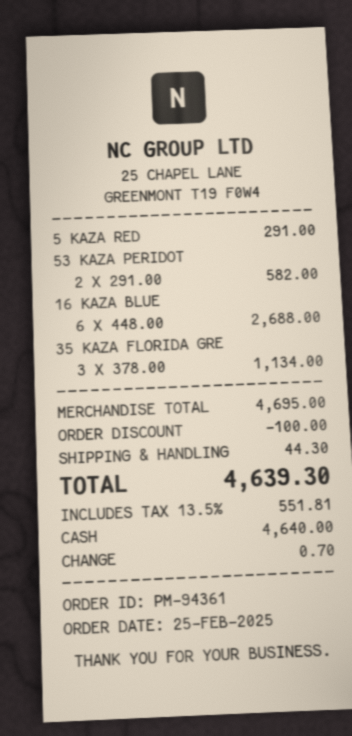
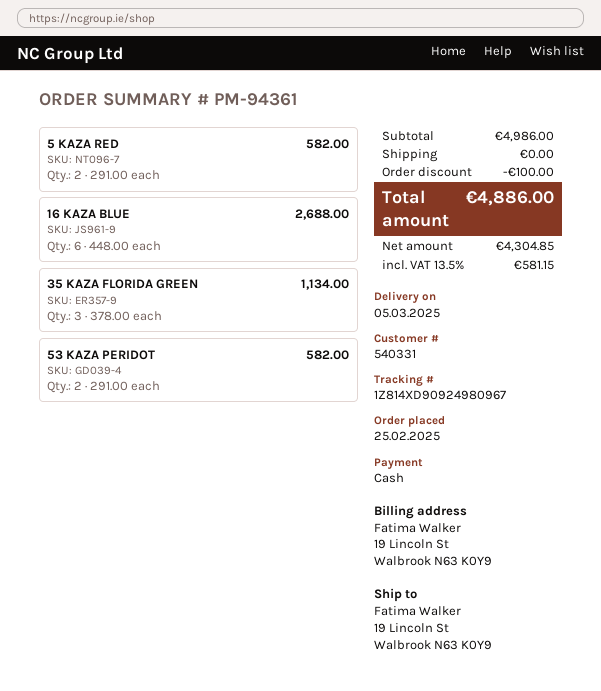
5 KAZA RED: 1 x 291.00 = 291.00 -> 2 x 291.00 = 582.00
subtotal: 4695.00 -> 4986.00
shipping: 44.30 -> 0.00
tax: 13.5% = 551.81 -> 13.5% = 581.15
total: 4639.30 -> 4886.00

